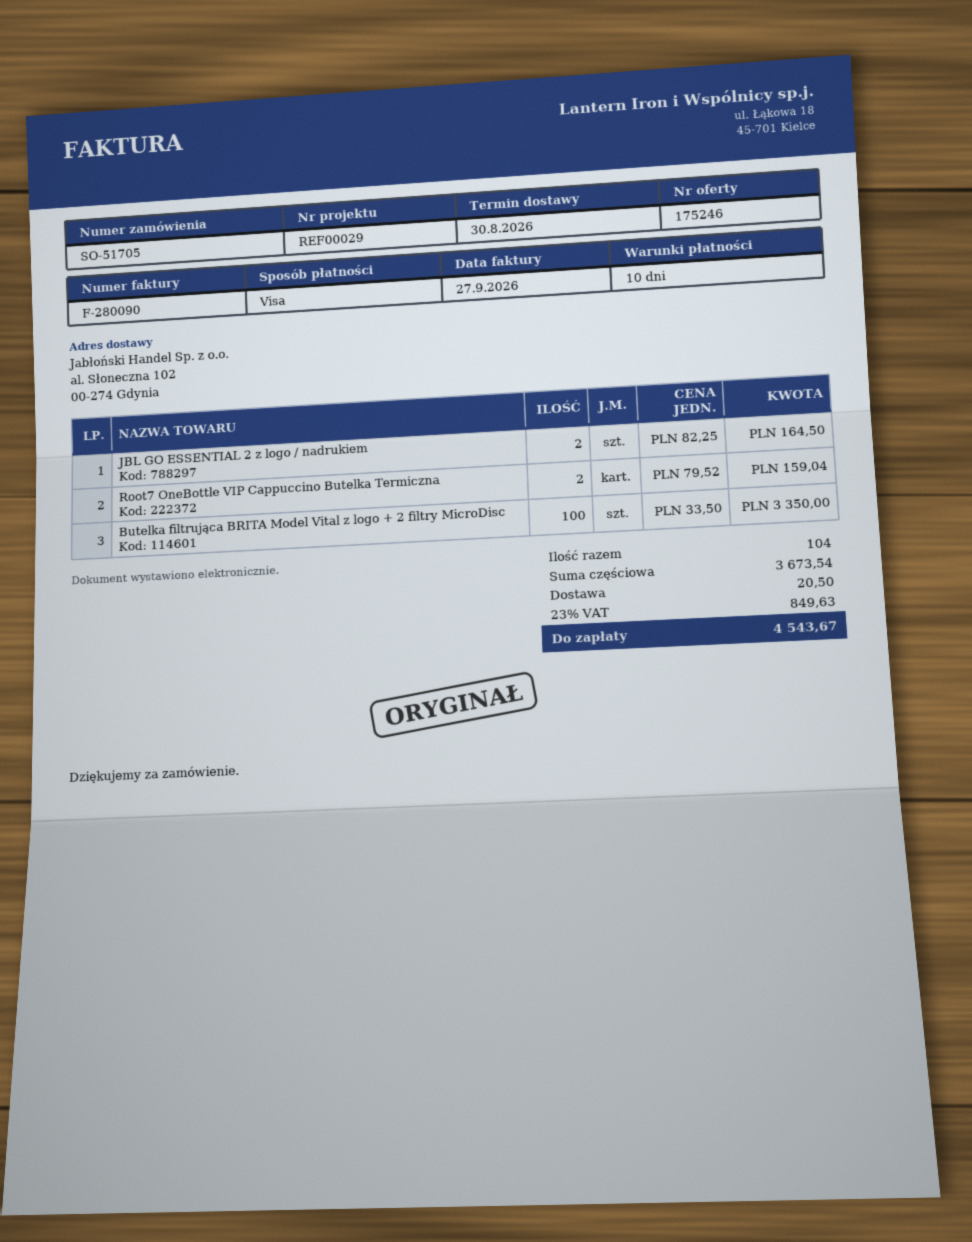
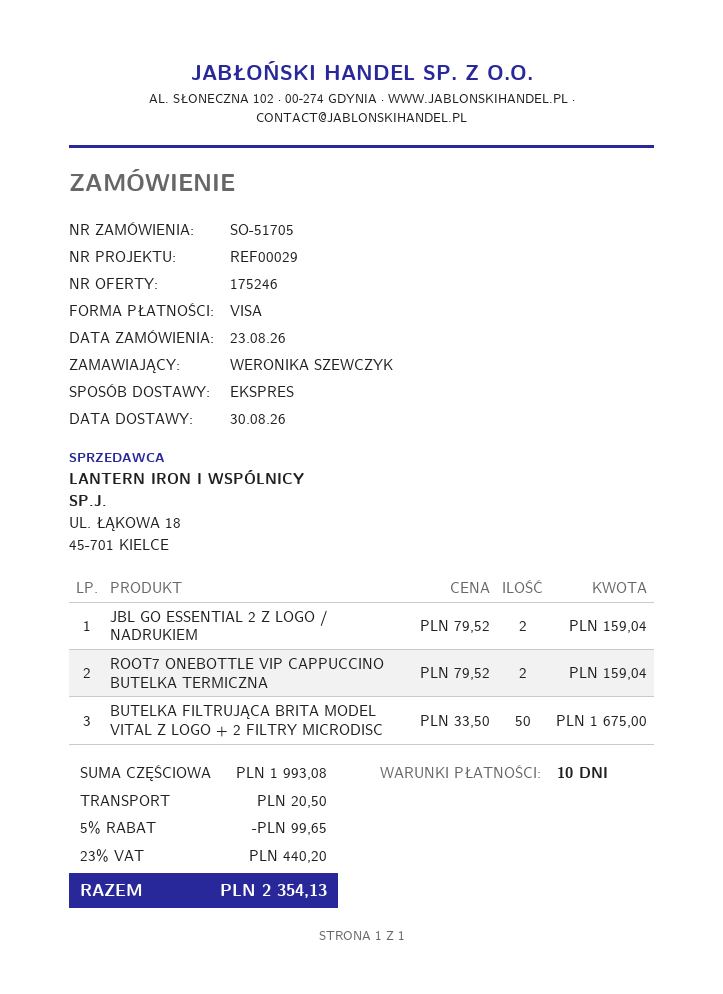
JBL GO ESSENTIAL 2 z logo / nadrukiem: 2 x 82.25 = 164.50 -> 2 x 79.52 = 159.04
Butelka filtrująca BRITA Model Vital z logo + 2 filtry MicroDisc: 100 x 33.50 = 3350.00 -> 50 x 33.50 = 1675.00
subtotal: 3673.54 -> 1993.08
discount: none -> 5% = 99.65
tax: 23% = 849.63 -> 23% = 440.20
total: 4543.67 -> 2354.13

